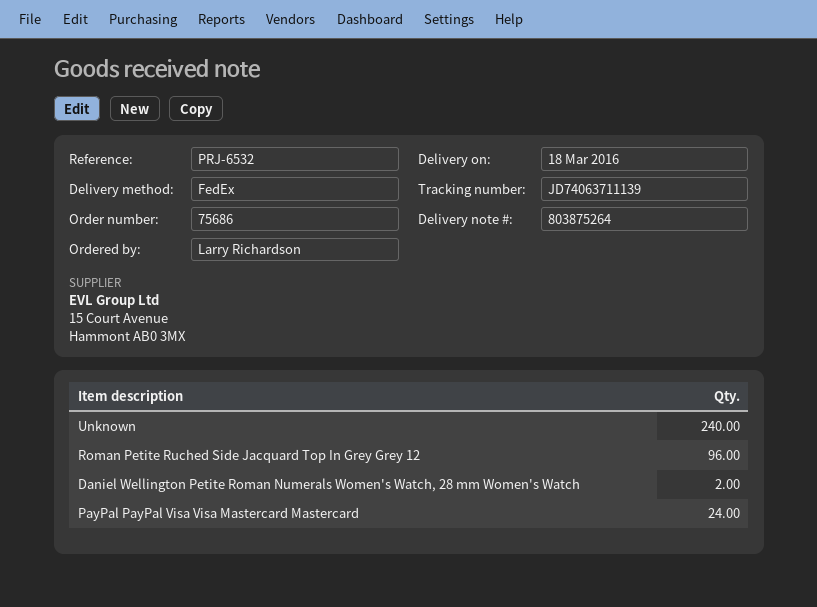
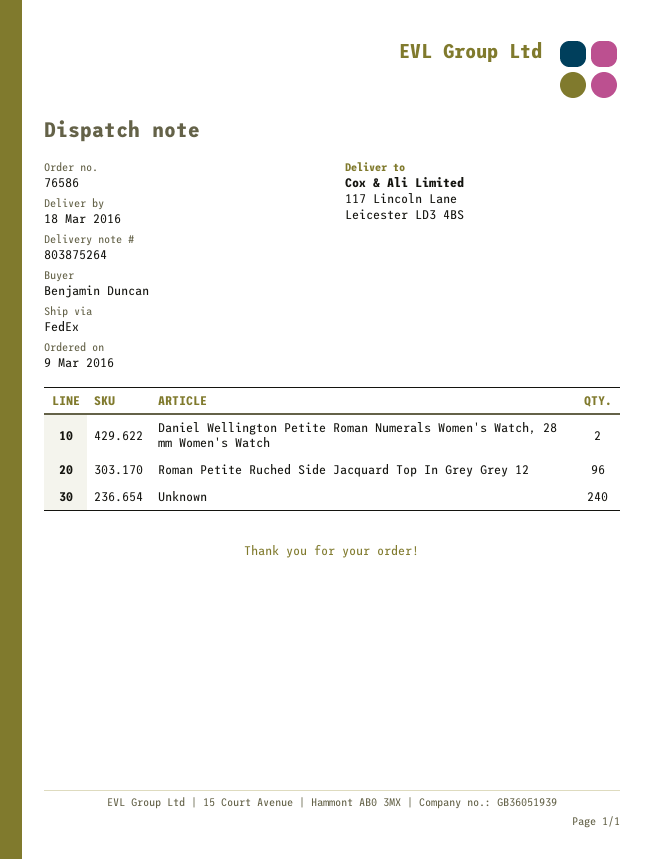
order number: 75686 -> 76586
ordered by: Larry Richardson -> Benjamin Duncan
PayPal PayPal Visa Visa Mastercard Mastercard: 24 -> none

